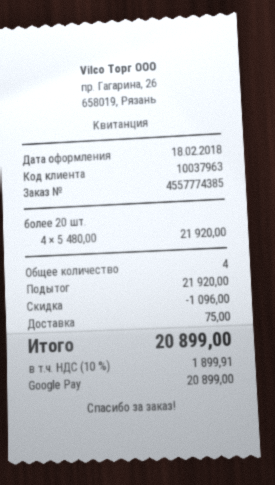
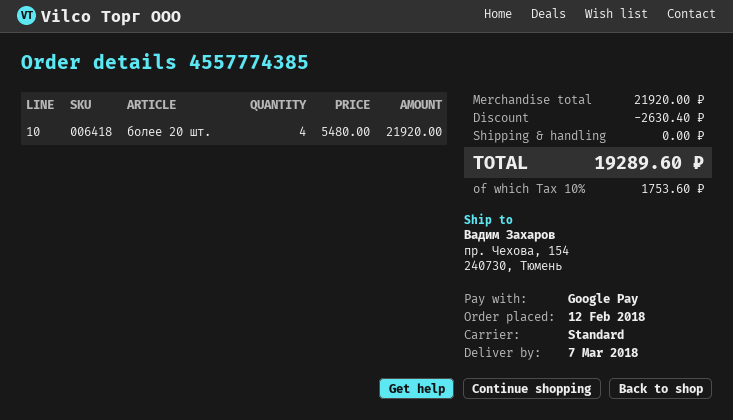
order date: 2018-02-18 -> 2018-02-12
discount: 1096.00 -> 2630.40
shipping: 75.00 -> 0.00
tax: 10% = 1899.91 -> 10% = 1753.60
total: 20899.00 -> 19289.60

